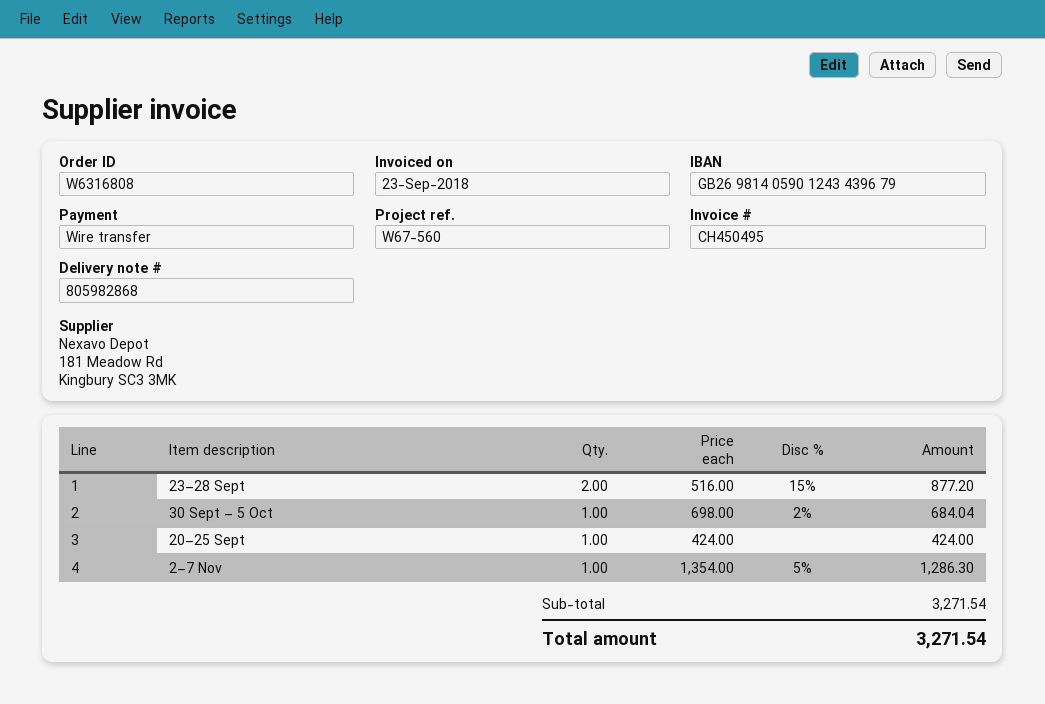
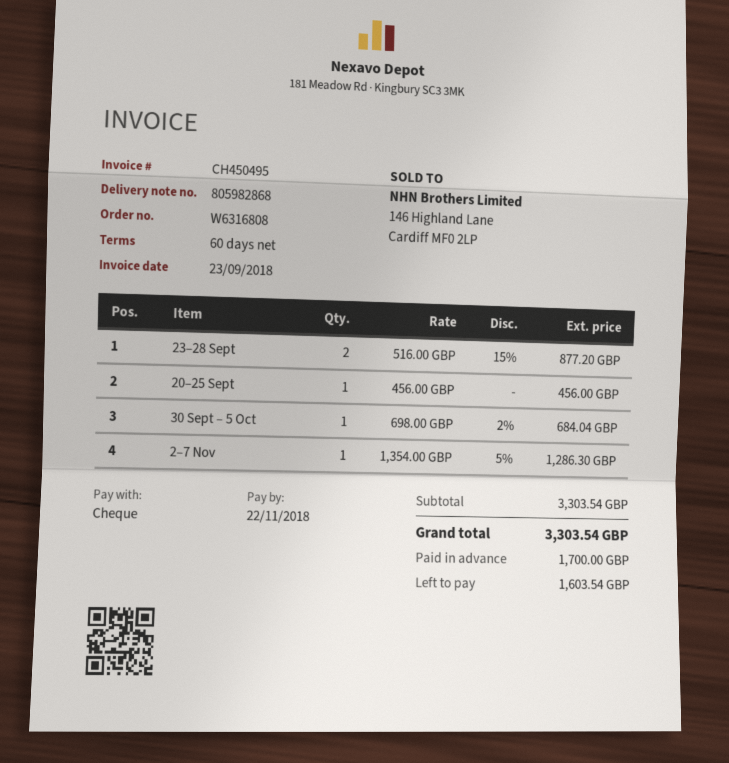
payment method: bank transfer -> cheque
20–25 Sept: 1 x 424.00 = 424.00 -> 1 x 456.00 = 456.00
subtotal: 3271.54 -> 3303.54
total: 3271.54 -> 3303.54

